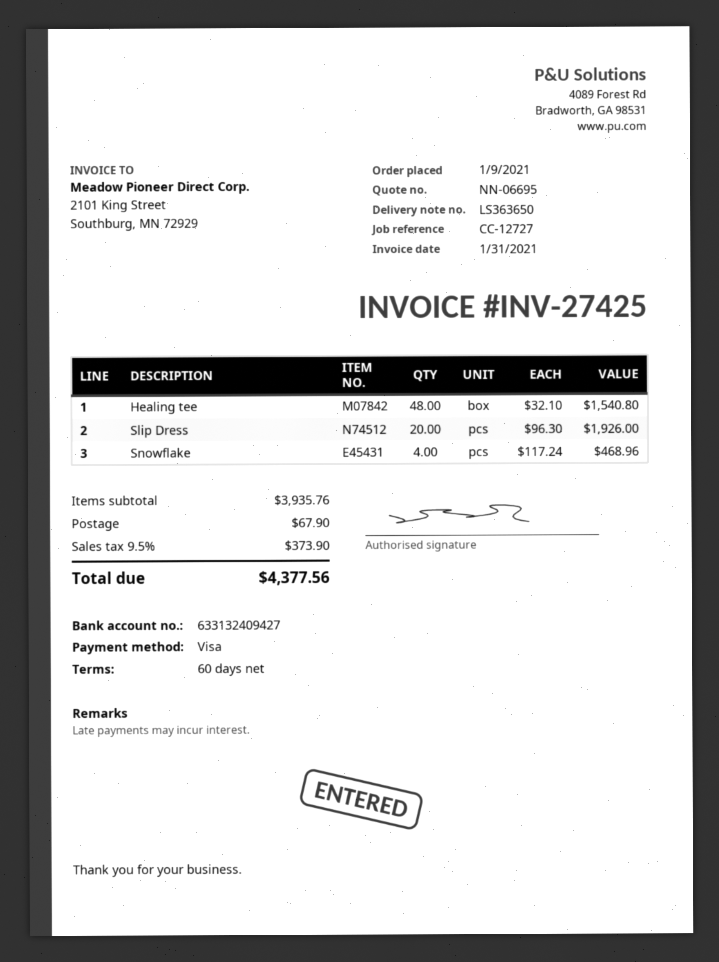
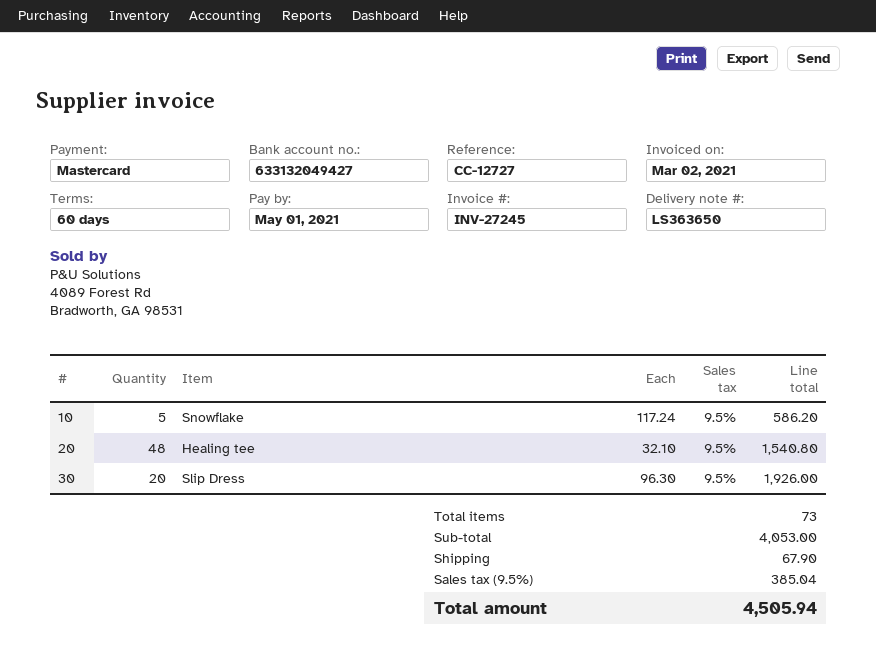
invoice number: INV-27425 -> INV-27245
invoice date: 2021-01-31 -> 2021-03-02
payment method: Visa -> Mastercard
bank account: 633132409427 -> 633132049427
Snowflake: 4 x 117.24 = 468.96 -> 5 x 117.24 = 586.20
subtotal: 3935.76 -> 4053.00
tax: 9.5% = 373.90 -> 9.5% = 385.04
total: 4377.56 -> 4505.94

